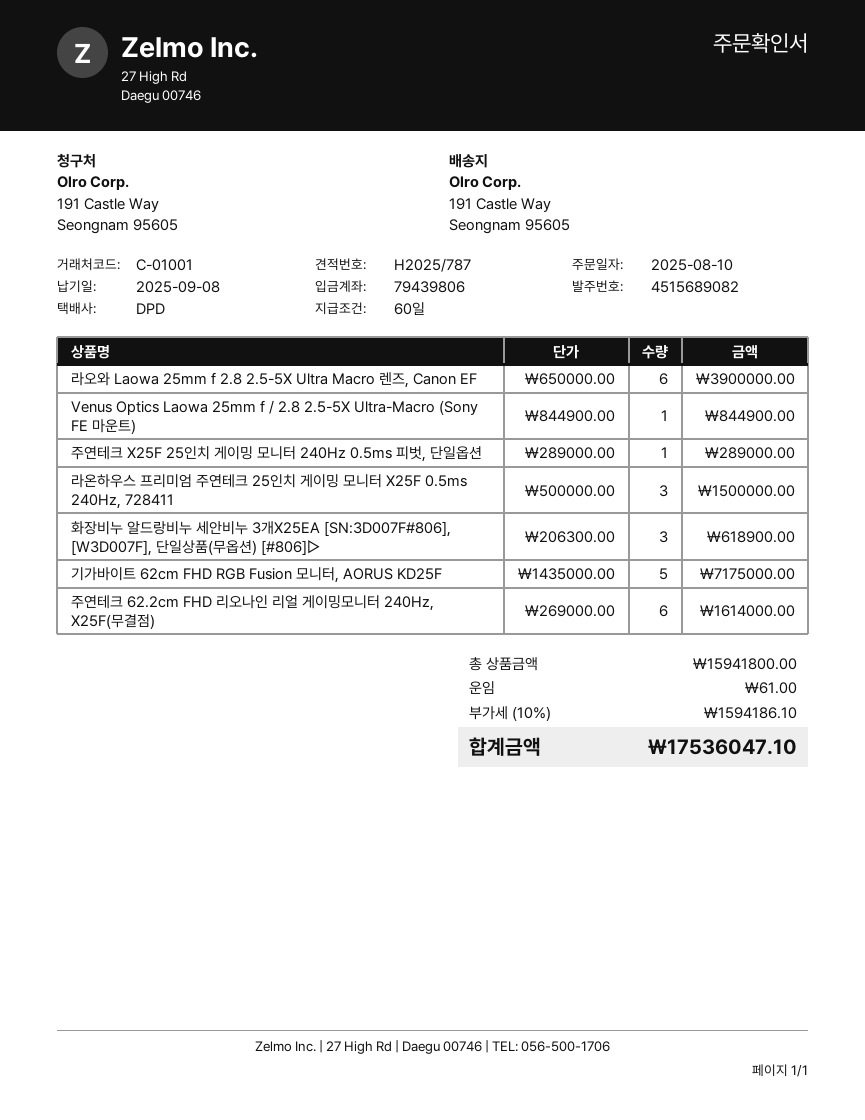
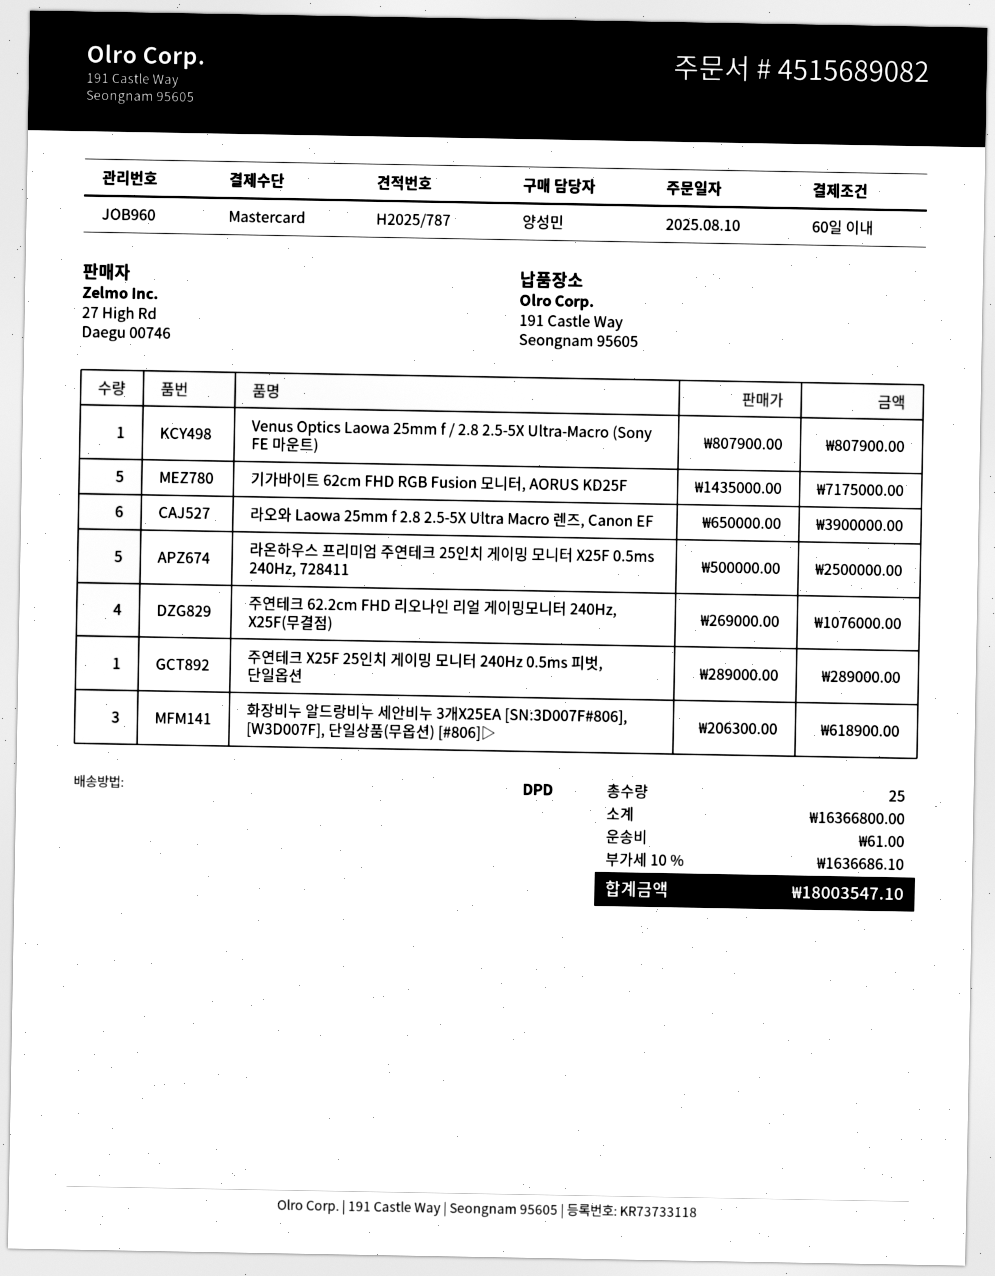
Venus Optics Laowa 25mm f / 2.8 2.5-5X Ultra-Macro (Sony FE 마운트): 1 x 844900.00 = 844900.00 -> 1 x 807900.00 = 807900.00
라온하우스 프리미엄 주연테크 25인치 게이밍 모니터 X25F 0.5ms 240Hz, 728411: 3 x 500000.00 = 1500000.00 -> 5 x 500000.00 = 2500000.00
주연테크 62.2cm FHD 리오나인 리얼 게이밍모니터 240Hz, X25F(무결점): 6 x 269000.00 = 1614000.00 -> 4 x 269000.00 = 1076000.00
subtotal: 15941800.00 -> 16366800.00
tax: 10% = 1594186.10 -> 10% = 1636686.10
total: 17536047.10 -> 18003547.10

